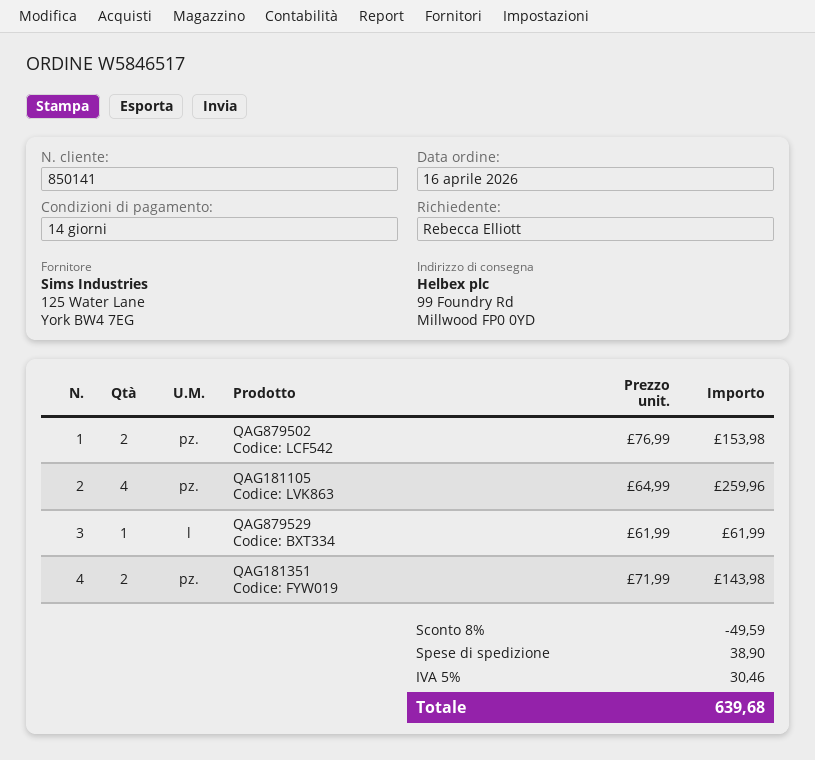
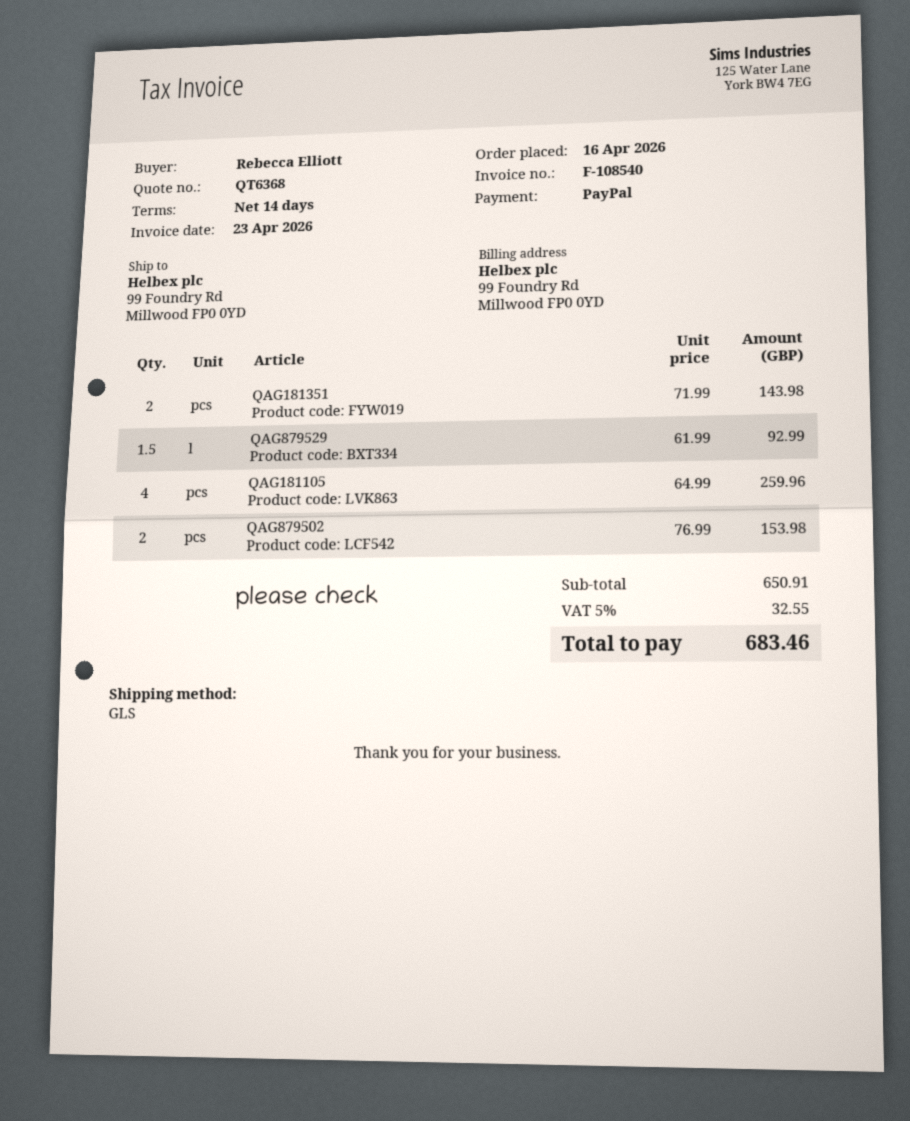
QAG879529: 1 x 61.99 = 61.99 -> 1.5 x 61.99 = 92.99
discount: 8% = 49.59 -> none
shipping: 38.90 -> none
tax: 5% = 30.46 -> 5% = 32.55
total: 639.68 -> 683.46

